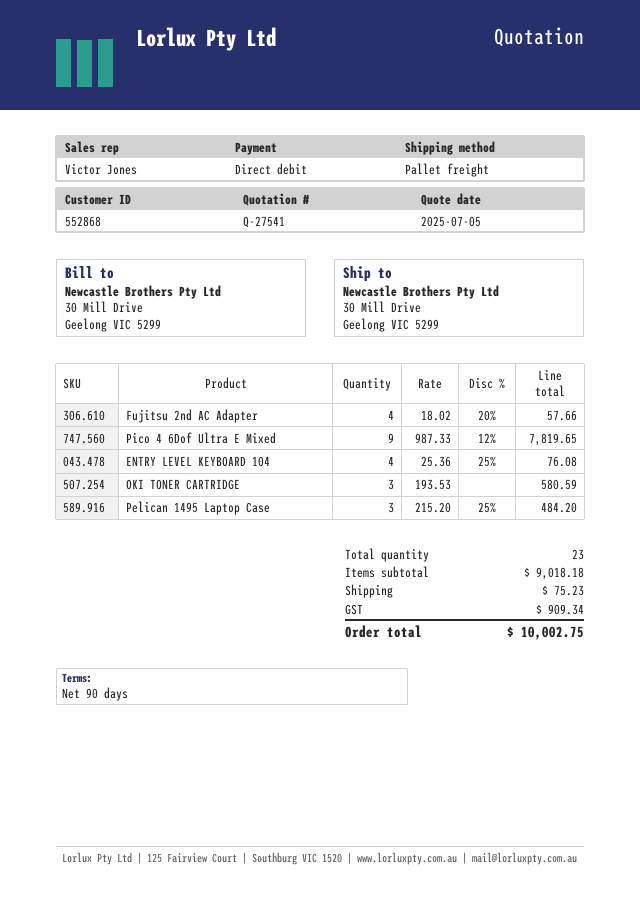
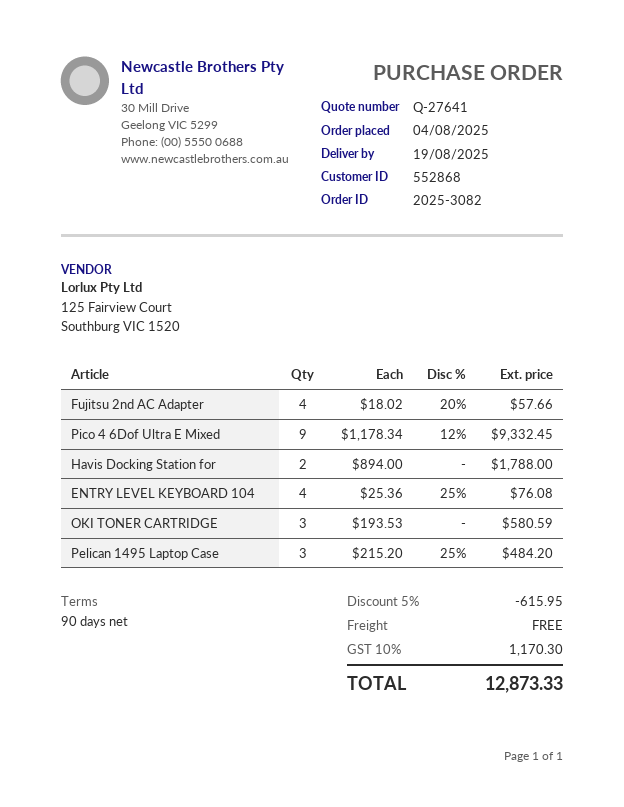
quote number: Q-27541 -> Q-27641
Pico 4 6Dof Ultra E Mixed: 9 x 987.33 - 12% = 7819.65 -> 9 x 1178.34 - 12% = 9332.45
Havis Docking Station for: none -> 2 x 894.00 = 1788.00
discount: none -> 5% = 615.95
shipping: 75.23 -> 0.00
tax: 909.34 -> 1170.30
total: 10002.75 -> 12873.33

